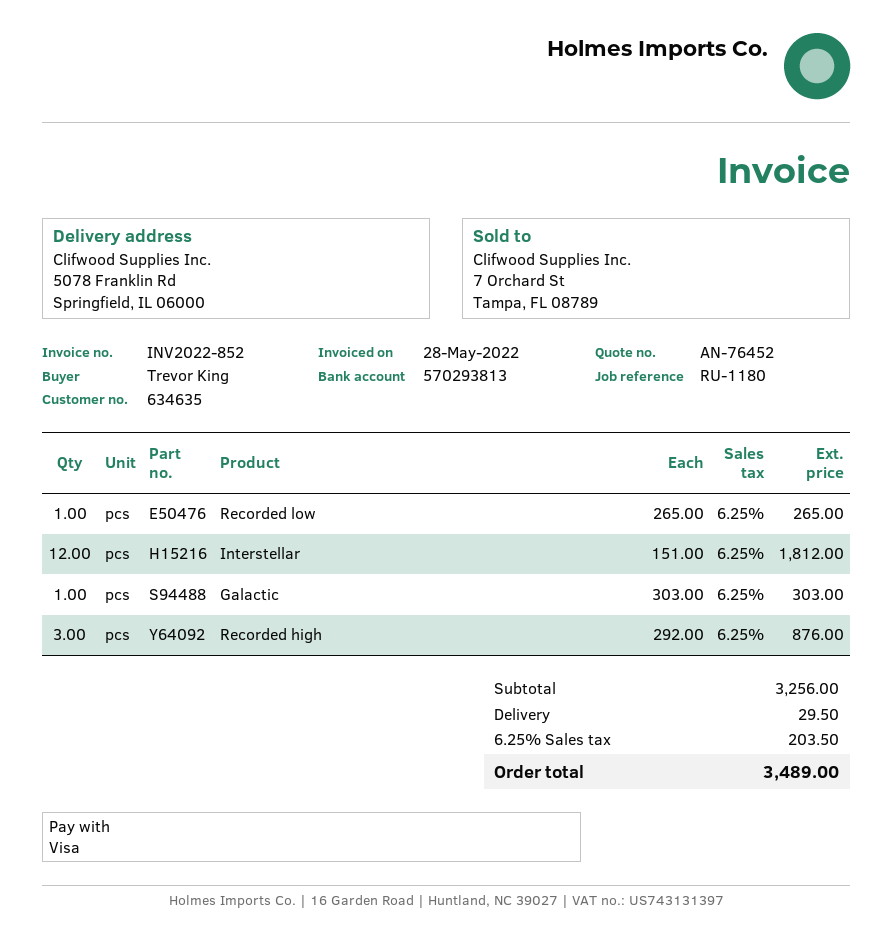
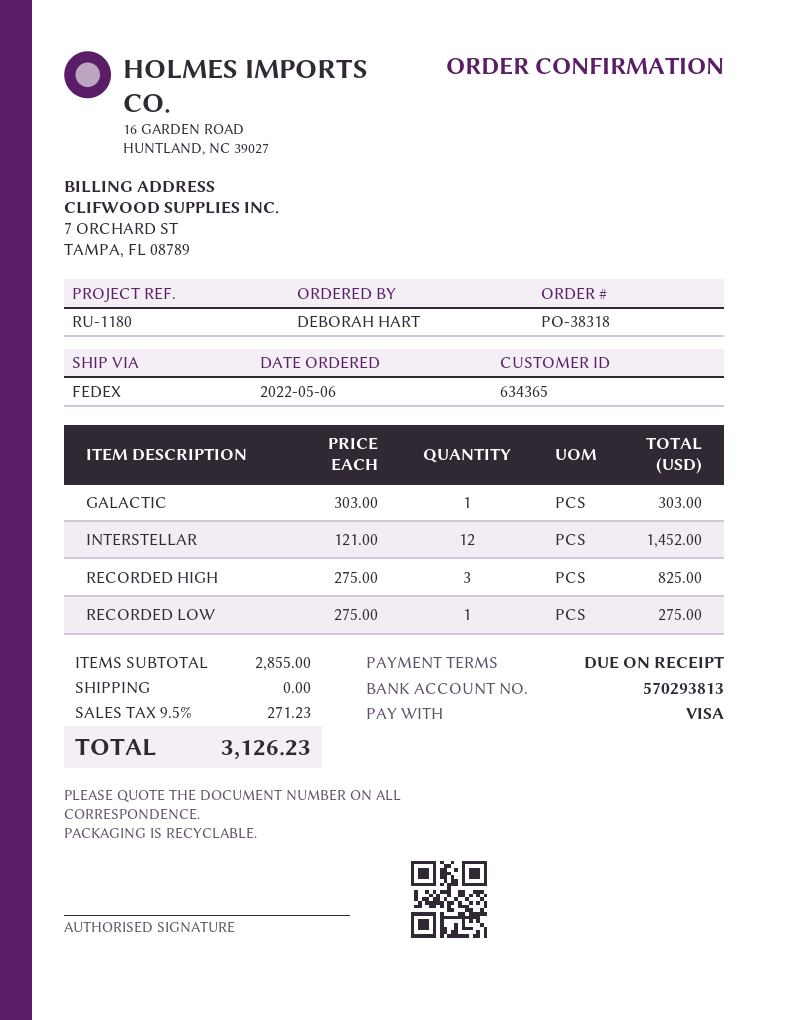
customer number: 634635 -> 634365
ordered by: Trevor King -> DEBORAH HART
Recorded low: 1 x 265.00 = 265.00 -> 1 x 275.00 = 275.00
Interstellar: 12 x 151.00 = 1812.00 -> 12 x 121.00 = 1452.00
Recorded high: 3 x 292.00 = 876.00 -> 3 x 275.00 = 825.00
subtotal: 3256.00 -> 2855.00
shipping: 29.50 -> 0.00
tax: 6.25% = 203.50 -> 9.5% = 271.23
total: 3489.00 -> 3126.23

